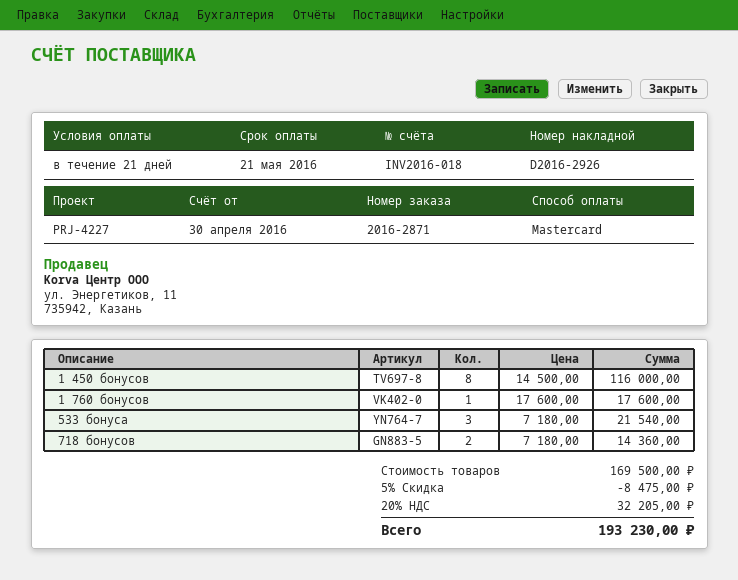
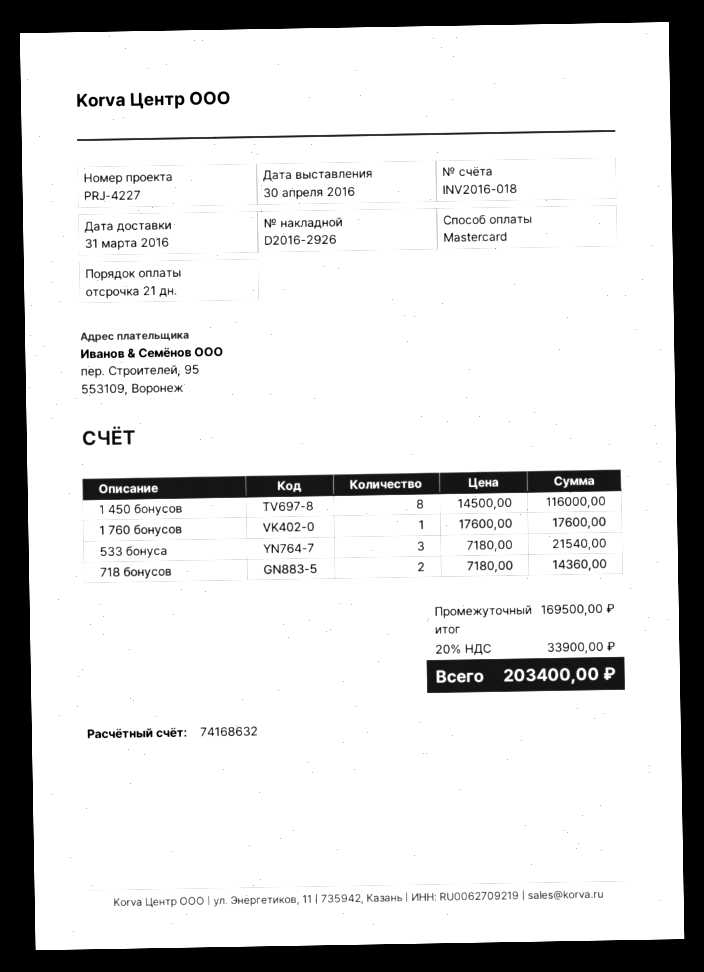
discount: 5% = 8475.00 -> none
tax: 20% = 32205.00 -> 20% = 33900.00
total: 193230.00 -> 203400.00

